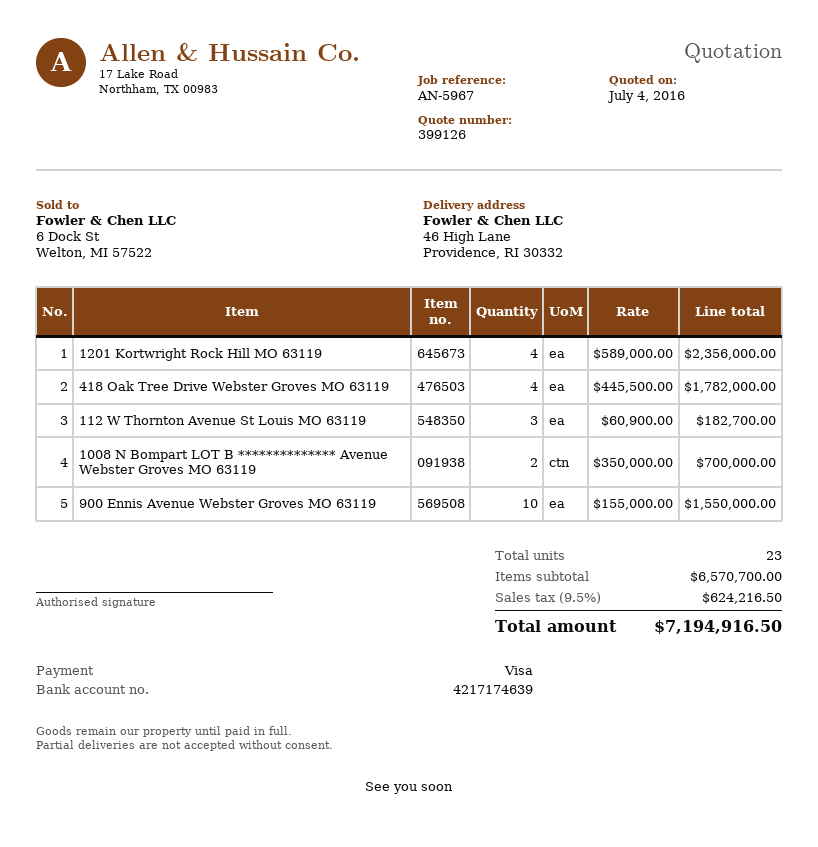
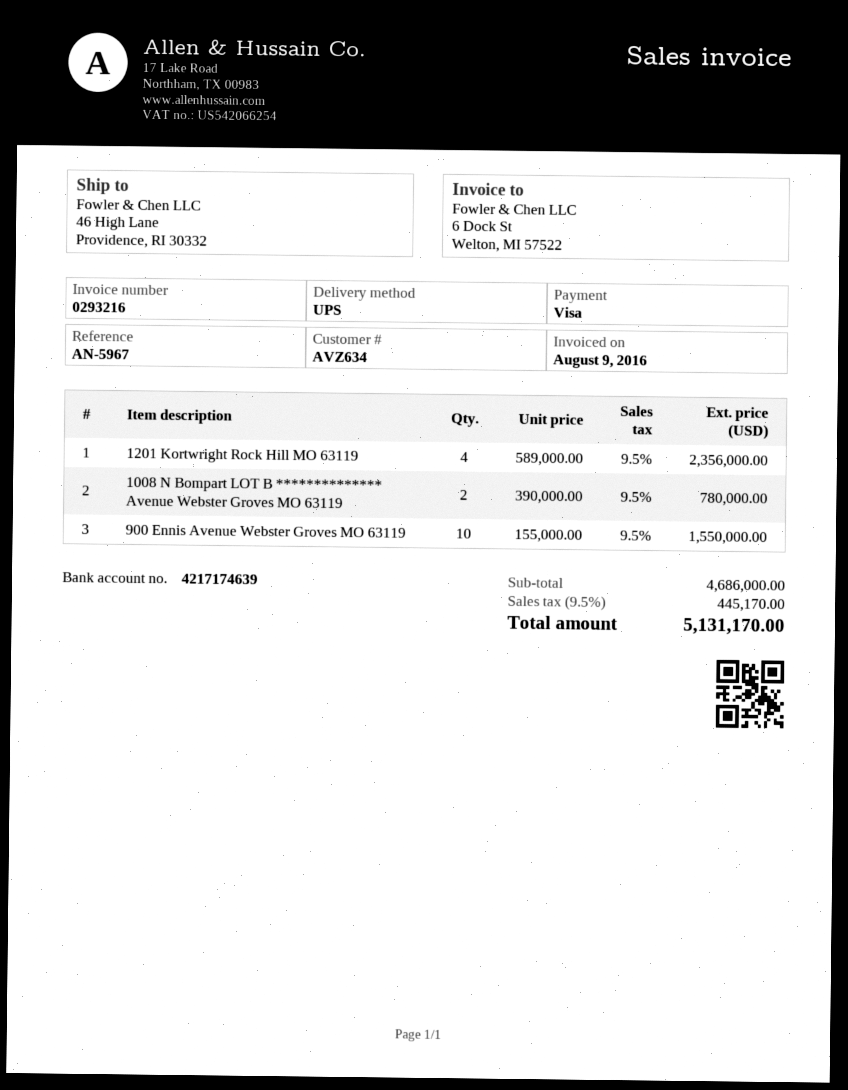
418 Oak Tree Drive Webster Groves MO 63119: 4 x 445500.00 = 1782000.00 -> none
112 W Thornton Avenue St Louis MO 63119: 3 x 60900.00 = 182700.00 -> none
1008 N Bompart LOT B ************** Avenue Webster Groves MO 63119: 2 x 350000.00 = 700000.00 -> 2 x 390000.00 = 780000.00
subtotal: 6570700.00 -> 4686000.00
tax: 9.5% = 624216.50 -> 9.5% = 445170.00
total: 7194916.50 -> 5131170.00

